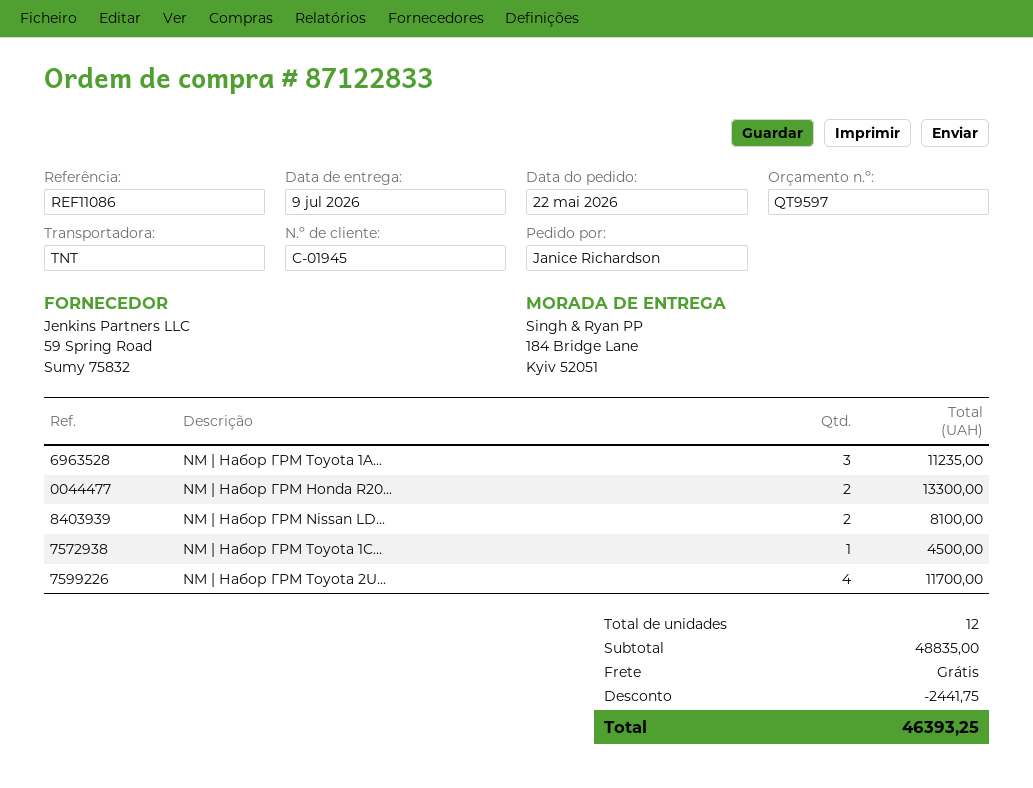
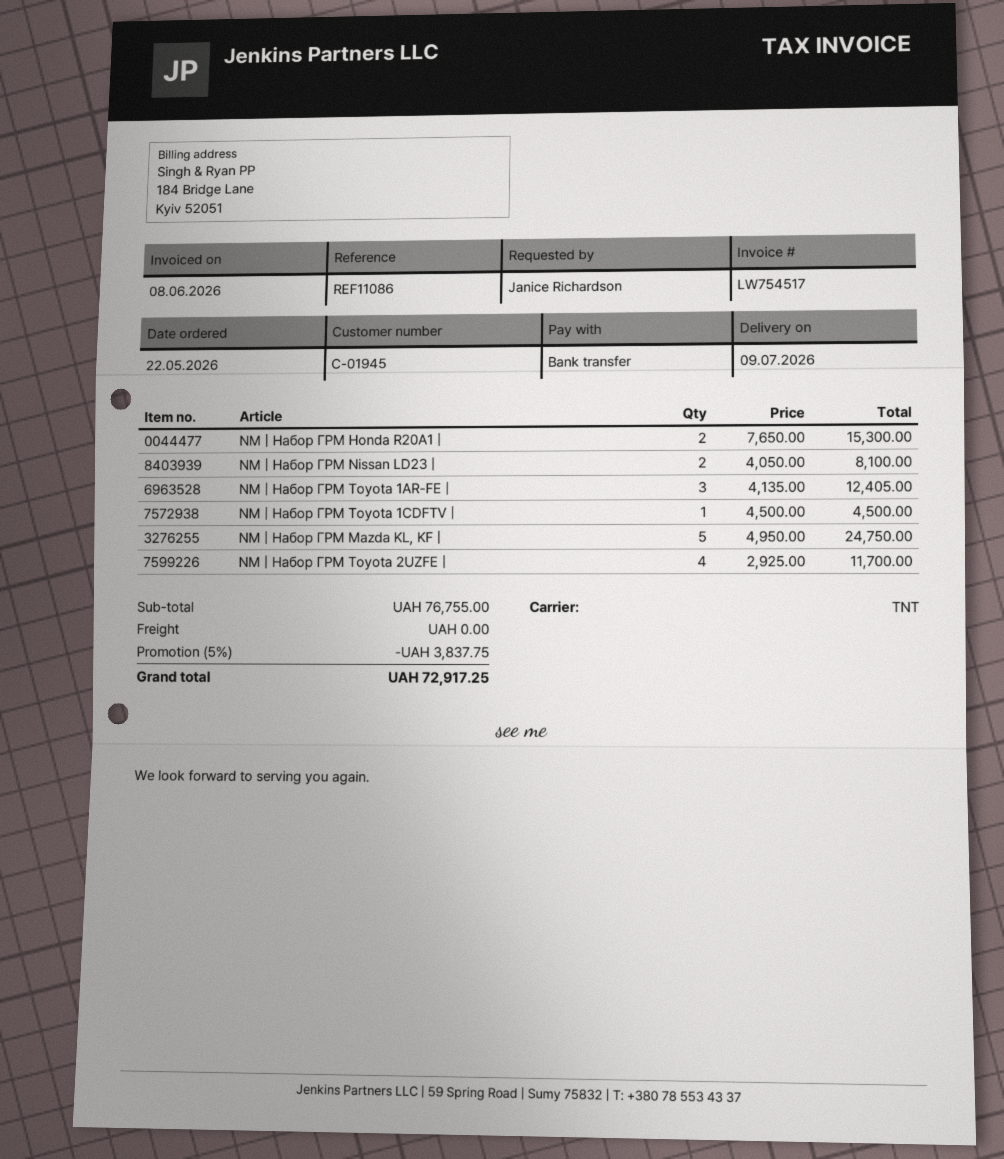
NM | Набор ГРМ Toyota 1A...: 3 for 11235.00 -> 3 for 12405.00
NM | Набор ГРМ Honda R20...: 2 for 13300.00 -> 2 for 15300.00
NM | Набор ГРМ Mazda KL, KF |: none -> 5 for 24750.00
subtotal: 48835.00 -> 76755.00
discount: 2441.75 -> 3837.75
total: 46393.25 -> 72917.25

